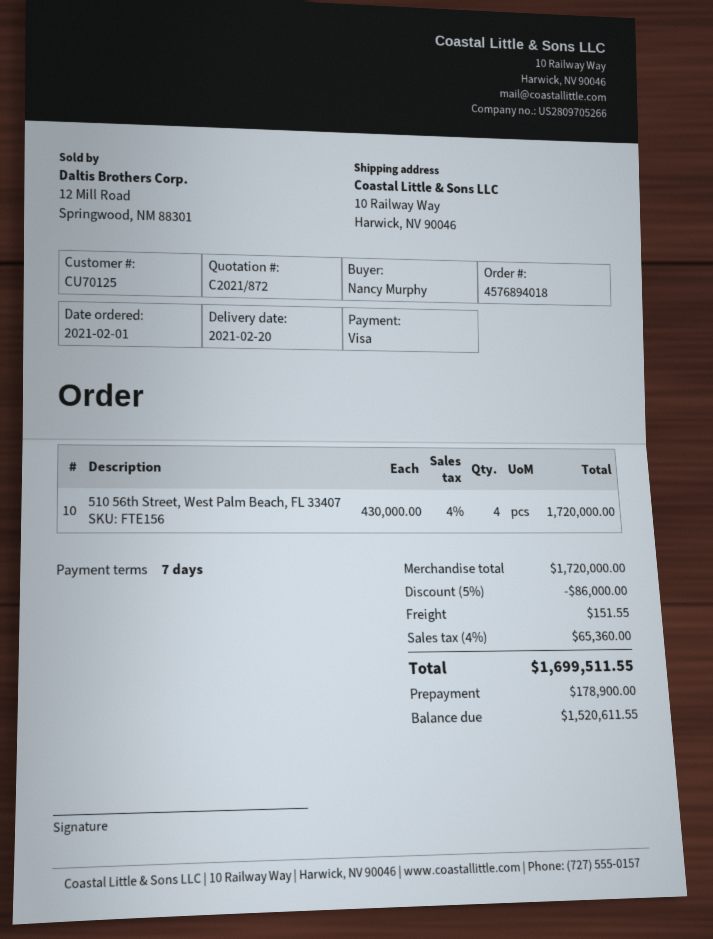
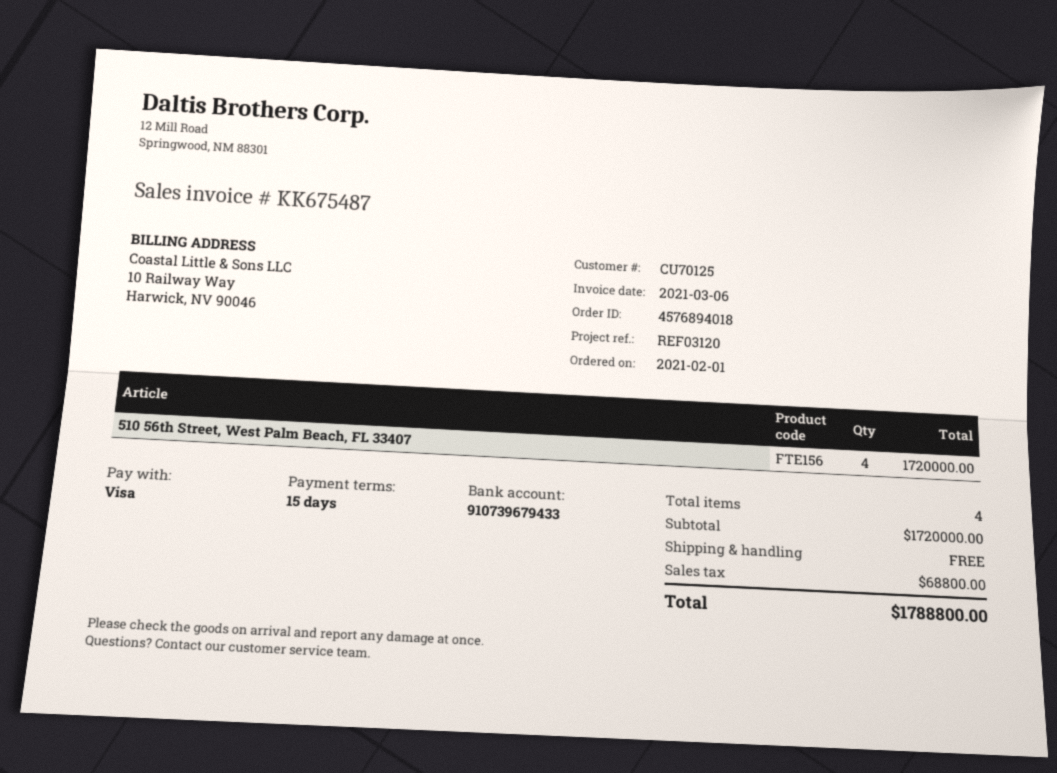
payment terms: 7 days -> 15 days
discount: 5% = 86000.00 -> none
shipping: 151.55 -> 0.00
tax: 65360.00 -> 68800.00
total: 1699511.55 -> 1788800.00

